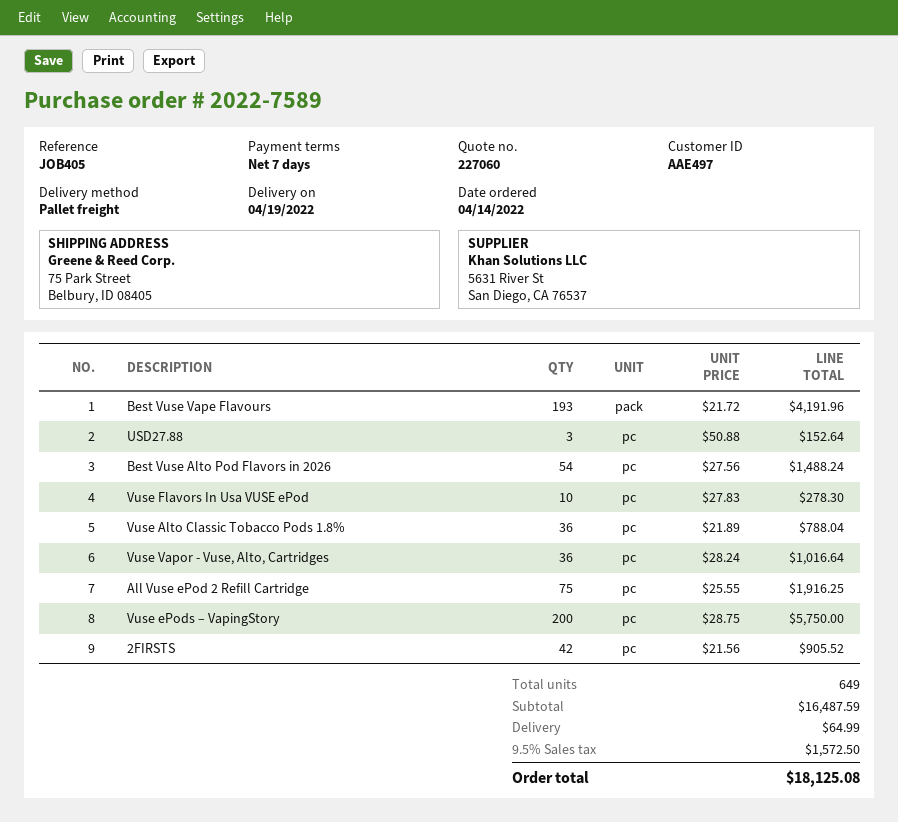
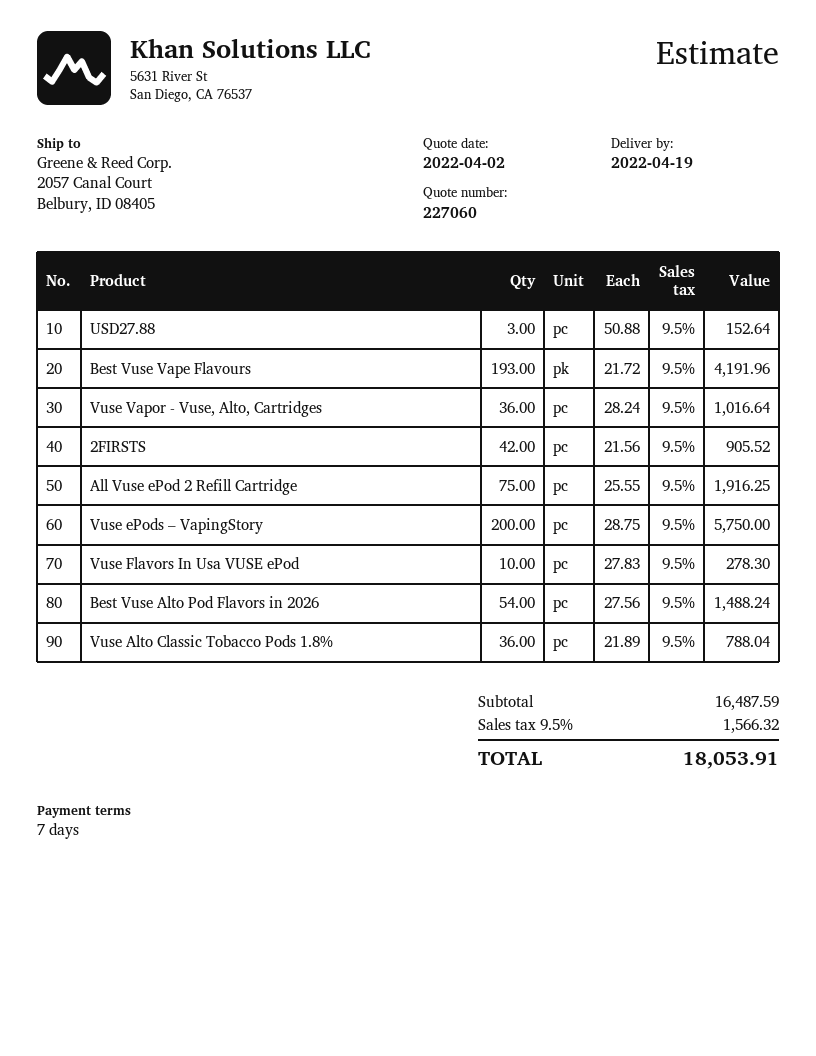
ship to: 75 Park Street, Belbury, ID 08405 -> 2057 Canal Court, Belbury, ID 08405
shipping: 64.99 -> none
tax: 9.5% = 1572.50 -> 9.5% = 1566.32
total: 18125.08 -> 18053.91

